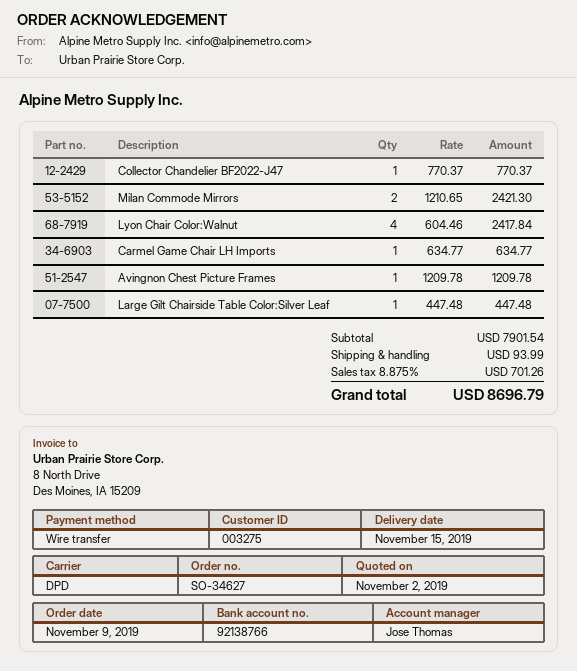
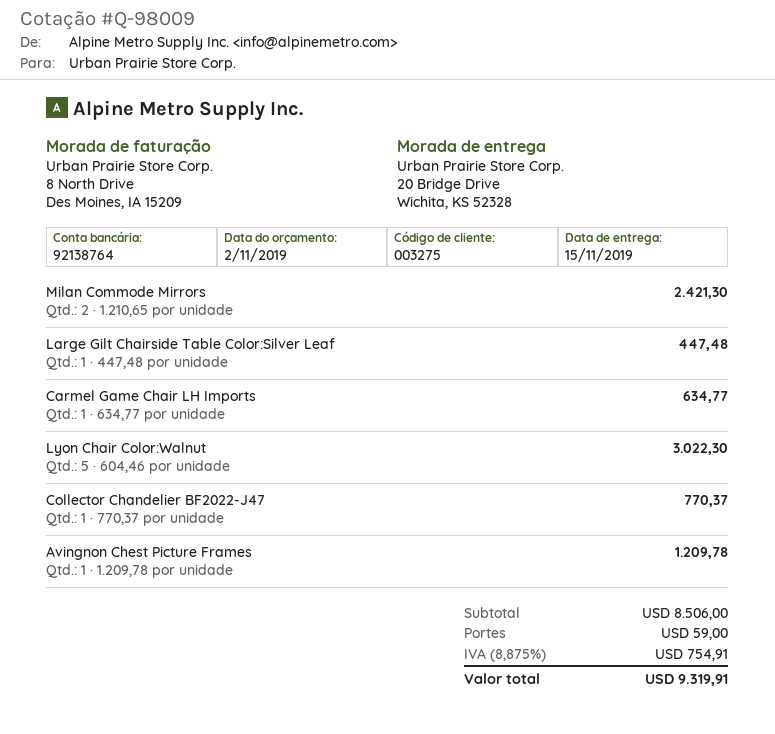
bank account: 92138766 -> 92138764
Lyon Chair Color:Walnut: 4 x 604.46 = 2417.84 -> 5 x 604.46 = 3022.30
subtotal: 7901.54 -> 8506.00
shipping: 93.99 -> 59.00
tax: 8.875% = 701.26 -> 8.875% = 754.91
total: 8696.79 -> 9319.91

